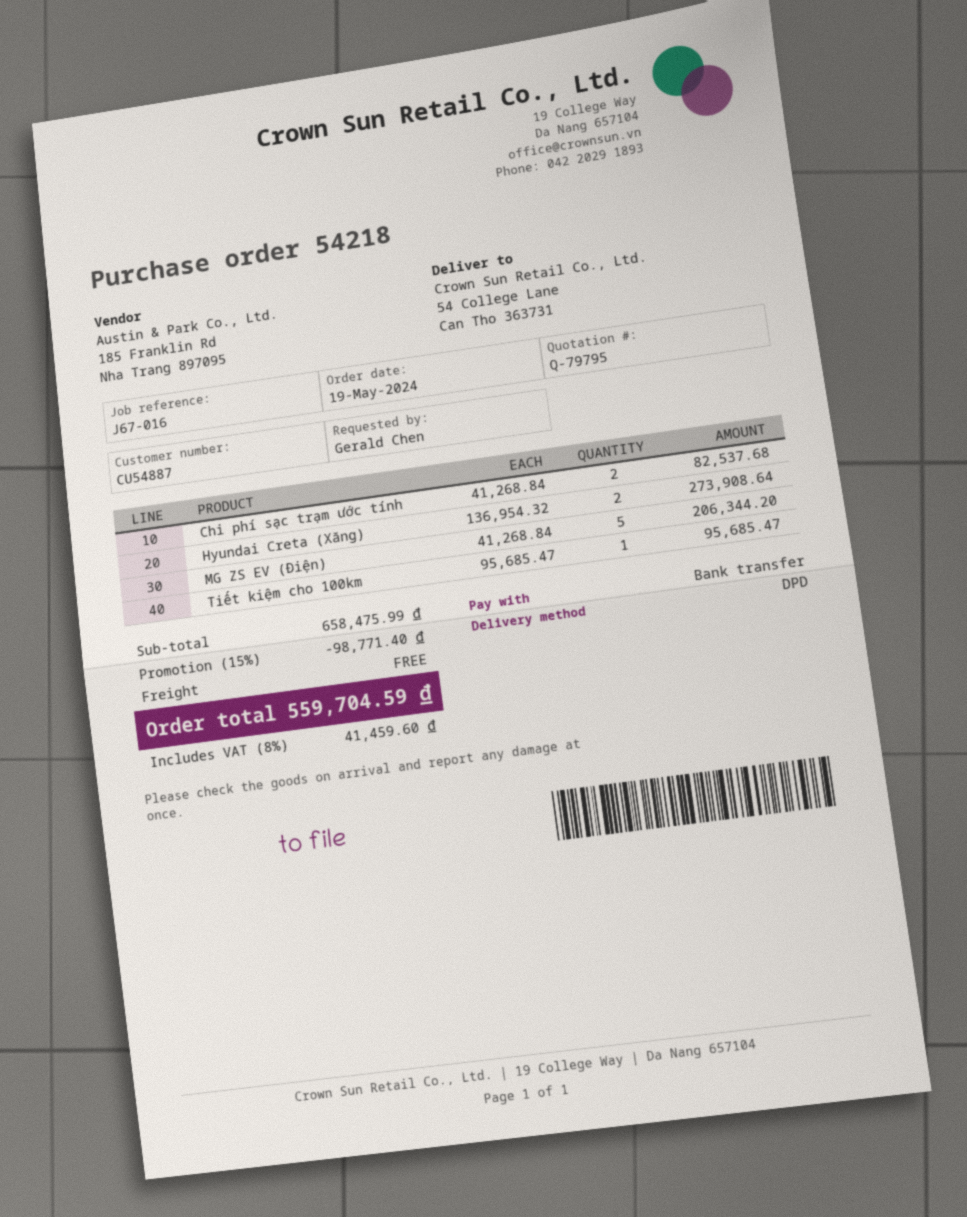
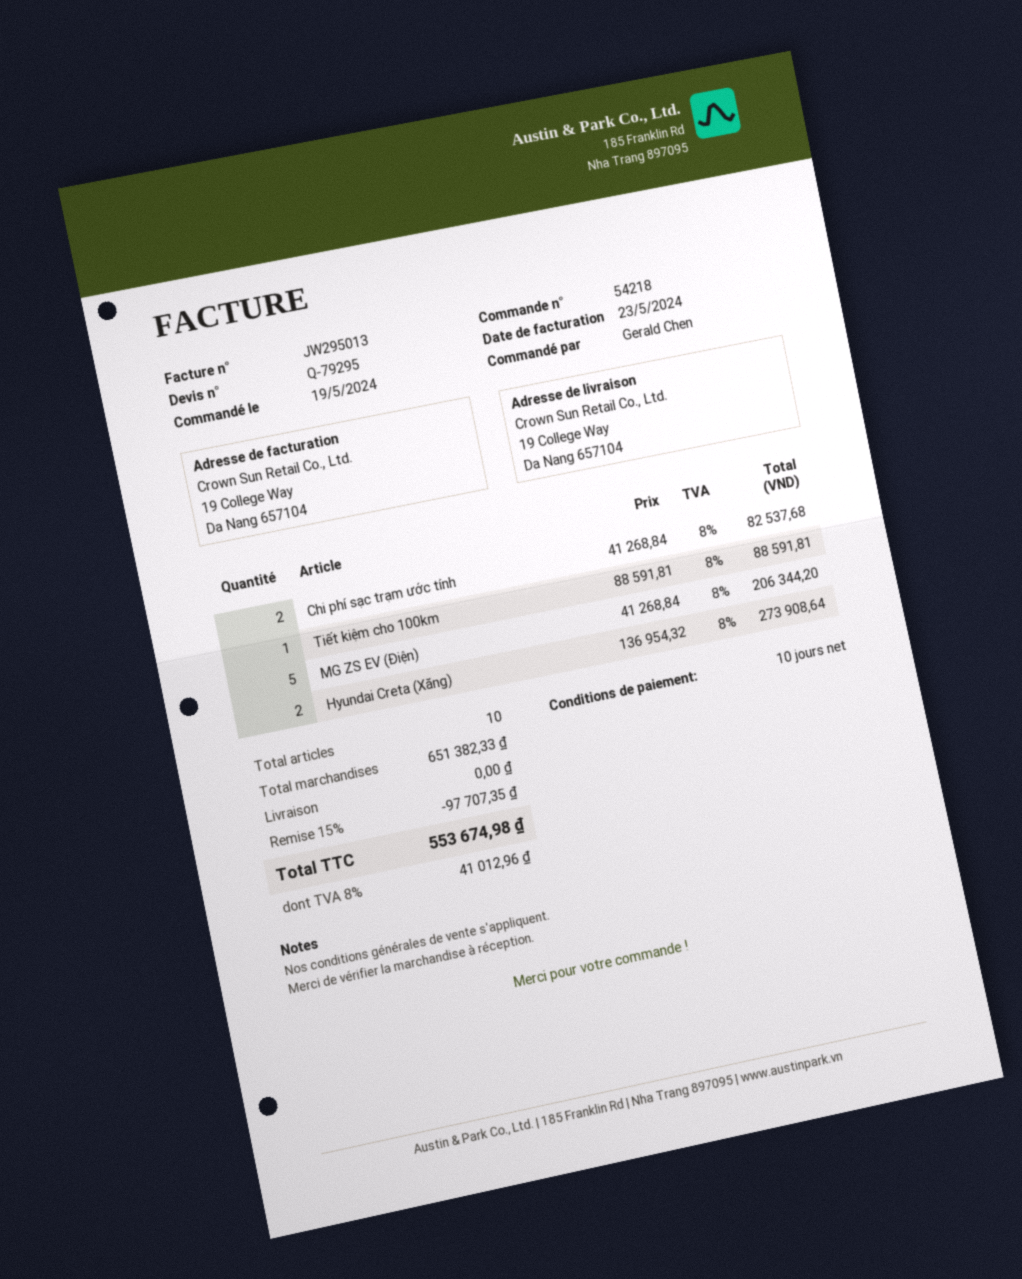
quote number: Q-79795 -> Q-79295
ship to: 54 College Lane, Can Tho 363731 -> 19 College Way, Da Nang 657104
Tiết kiệm cho 100km: 1 x 95685.47 = 95685.47 -> 1 x 88591.81 = 88591.81
subtotal: 658475.99 -> 651382.33
discount: 15% = 98771.40 -> 15% = 97707.35
tax: 8% = 41459.60 -> 8% = 41012.96
total: 559704.59 -> 553674.98

